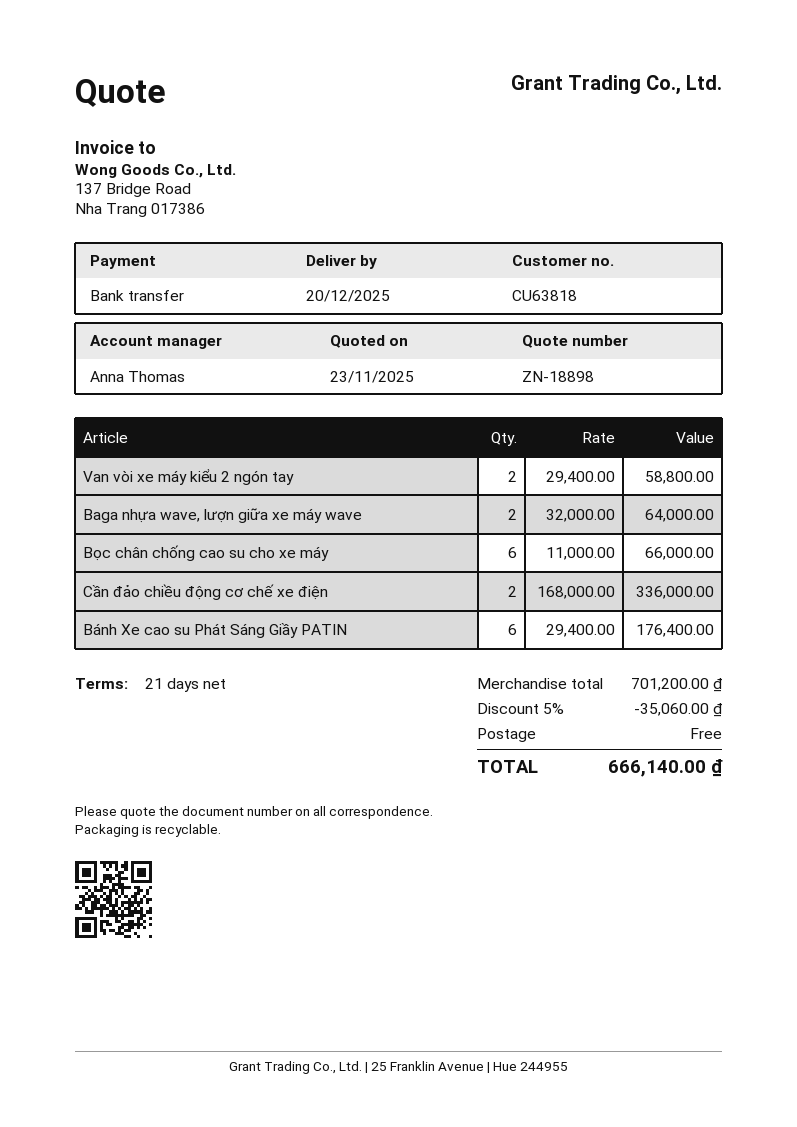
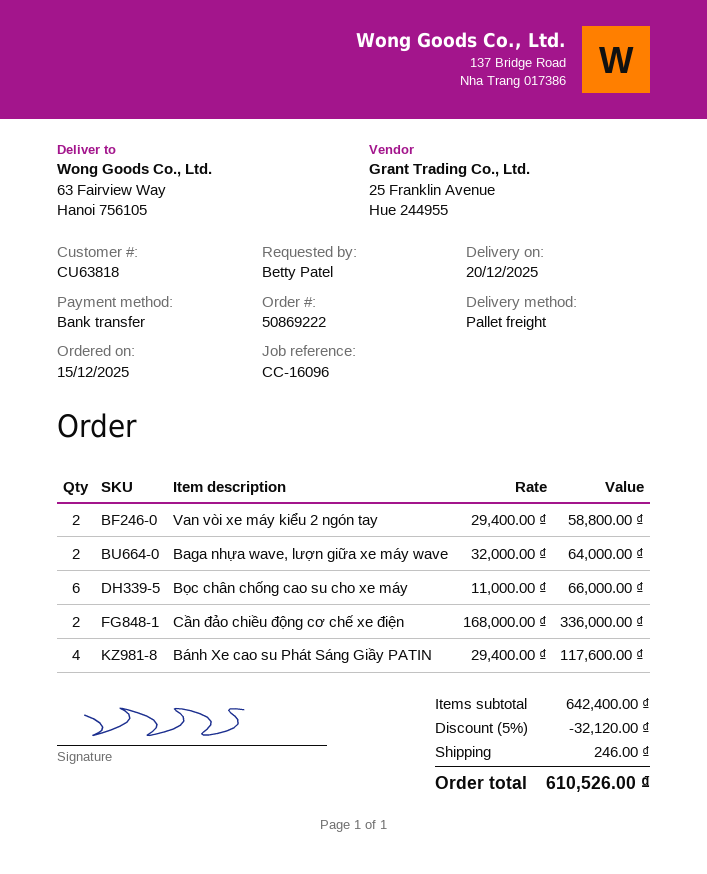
Bánh Xe cao su Phát Sáng Giầy PATIN: 6 x 29400.00 = 176400.00 -> 4 x 29400.00 = 117600.00
subtotal: 701200.00 -> 642400.00
discount: 5% = 35060.00 -> 5% = 32120.00
shipping: 0.00 -> 246.00
total: 666140.00 -> 610526.00

